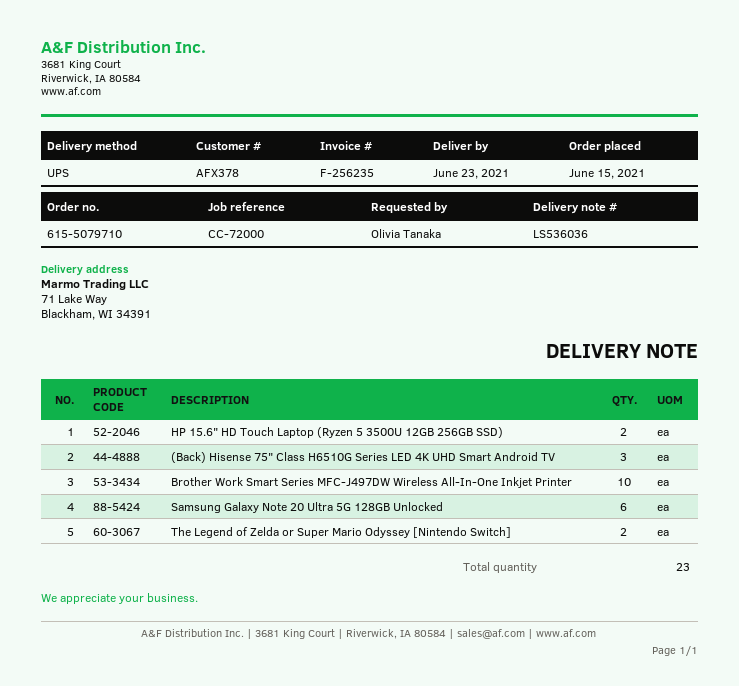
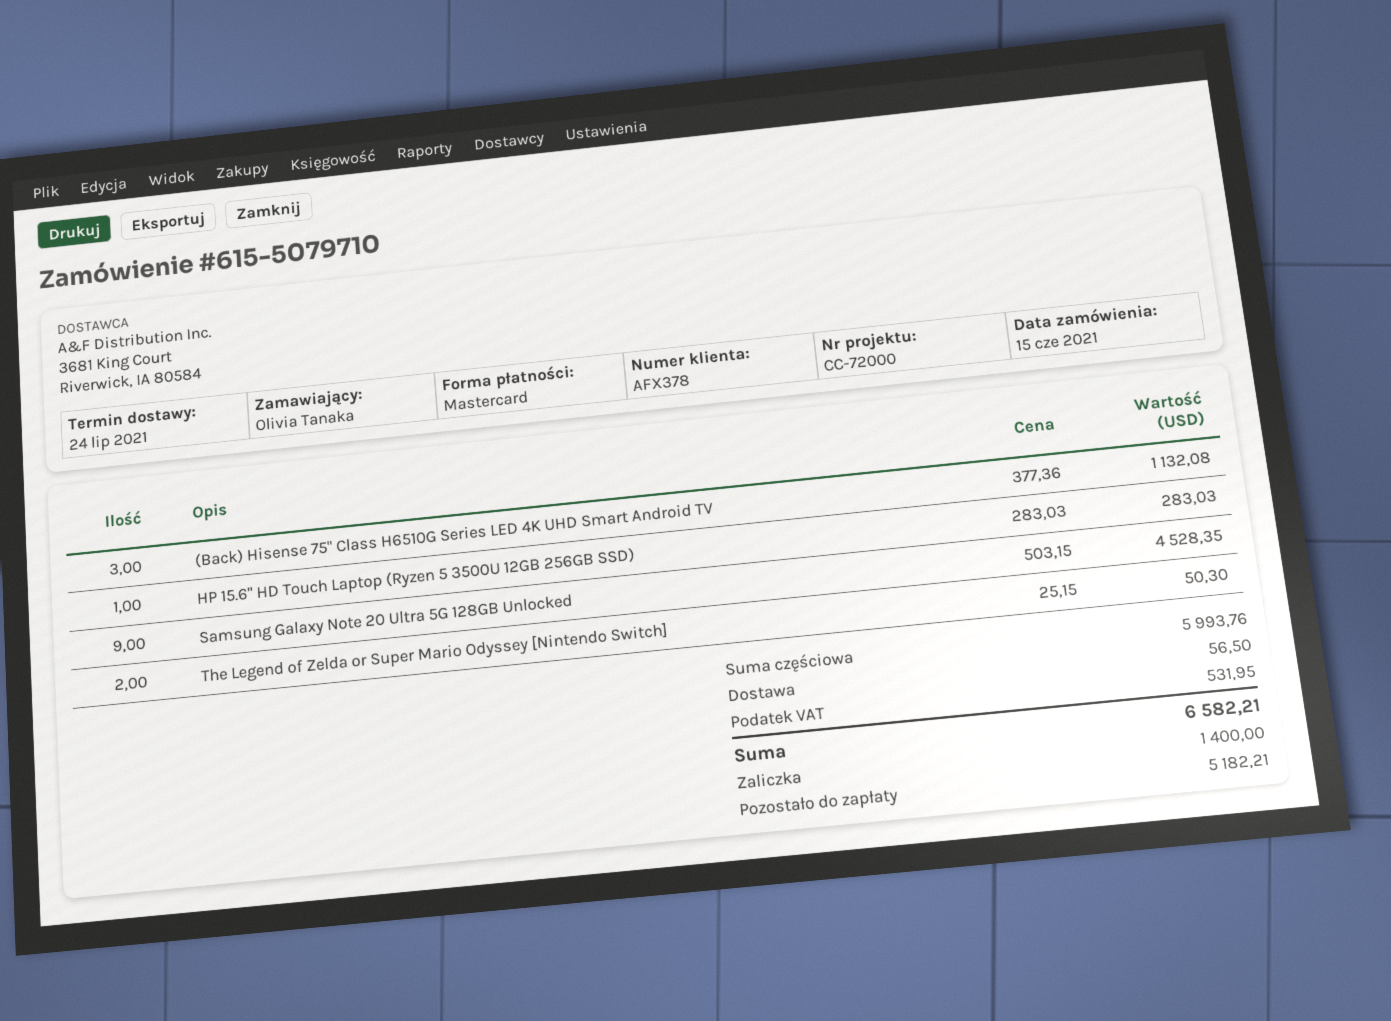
delivery date: 2021-06-23 -> 2021-07-24
HP 15.6" HD Touch Laptop (Ryzen 5 3500U 12GB 256GB SSD): 2 -> 1
Brother Work Smart Series MFC-J497DW Wireless All-In-One Inkjet Printer: 10 -> none
Samsung Galaxy Note 20 Ultra 5G 128GB Unlocked: 6 -> 9

